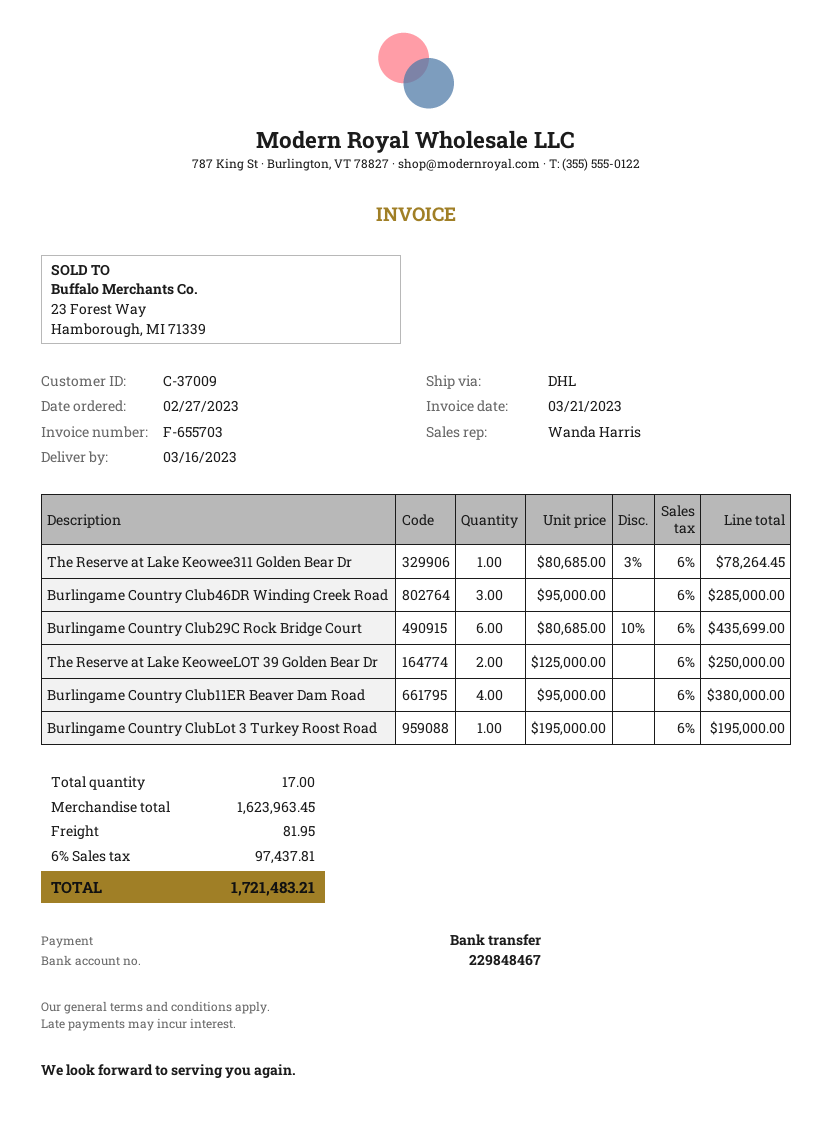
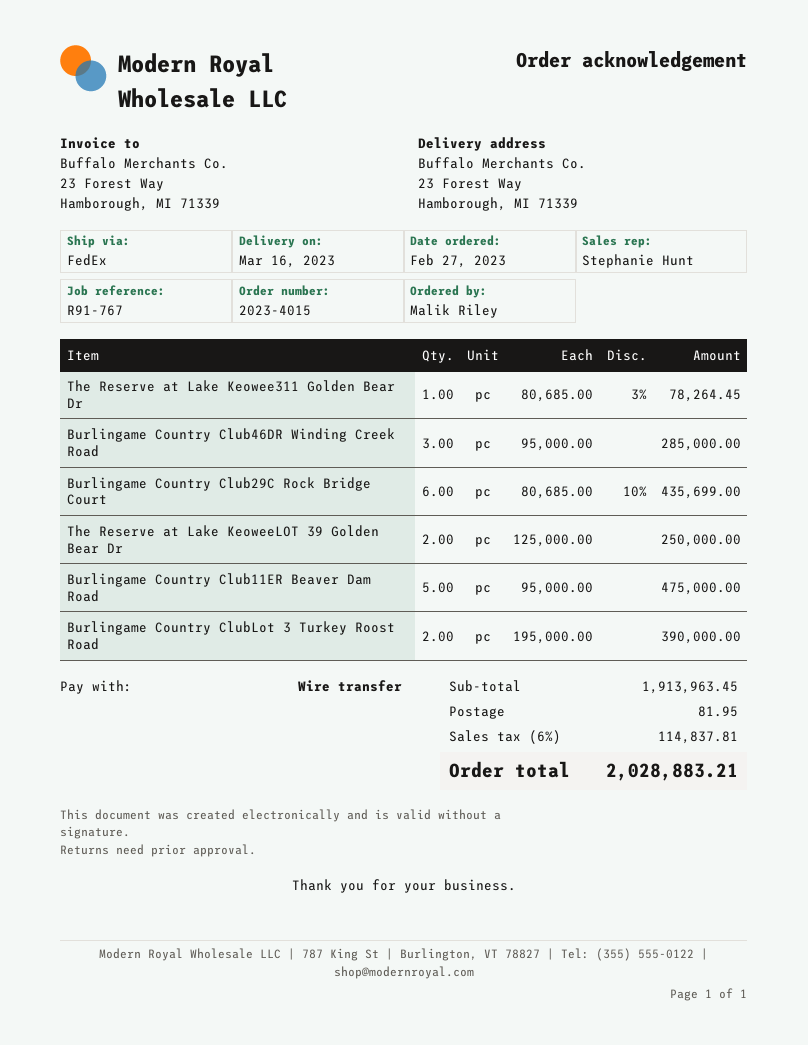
sales rep: Wanda Harris -> Stephanie Hunt
shipping method: DHL -> FedEx
Burlingame Country Club11ER Beaver Dam Road: 4 x 95000.00 = 380000.00 -> 5 x 95000.00 = 475000.00
Burlingame Country ClubLot 3 Turkey Roost Road: 1 x 195000.00 = 195000.00 -> 2 x 195000.00 = 390000.00
subtotal: 1623963.45 -> 1913963.45
tax: 6% = 97437.81 -> 6% = 114837.81
total: 1721483.21 -> 2028883.21

